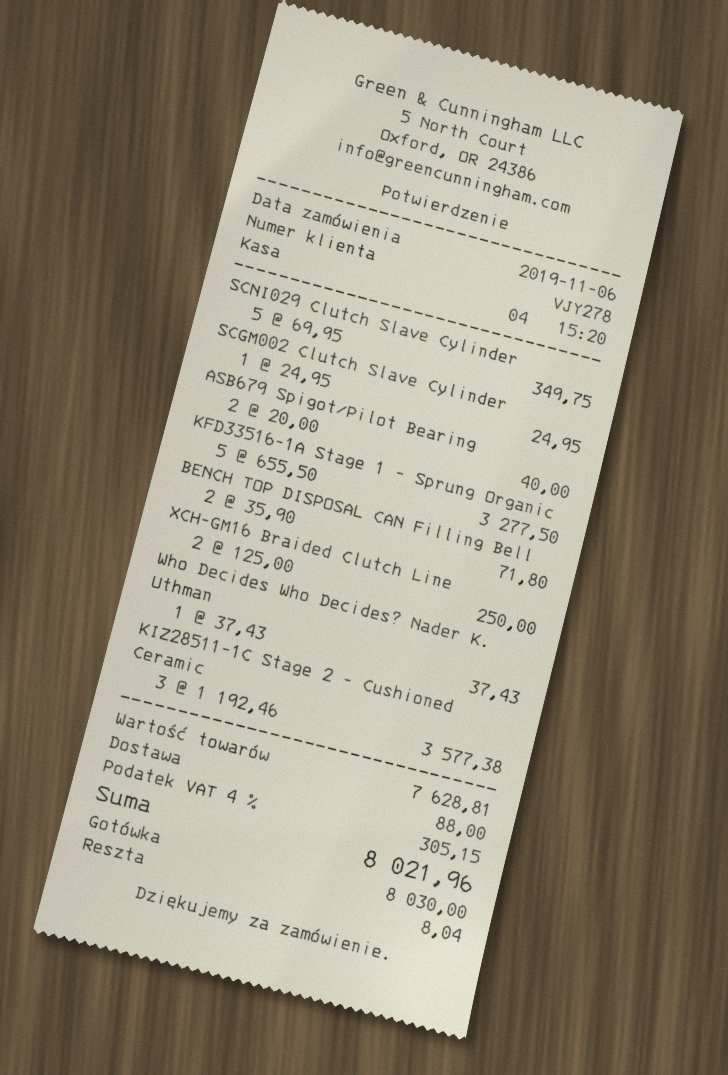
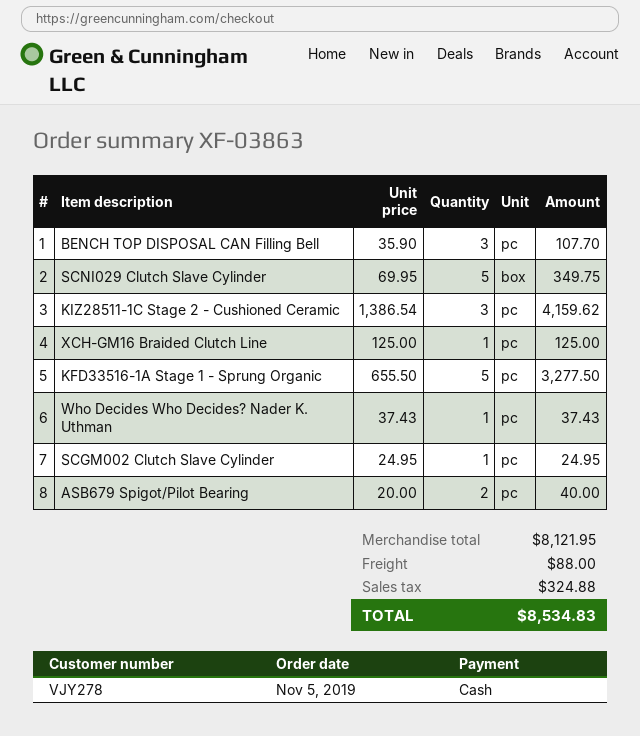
order date: 2019-11-06 -> 2019-11-05
BENCH TOP DISPOSAL CAN Filling Bell: 2 x 35.90 = 71.80 -> 3 x 35.90 = 107.70
XCH-GM16 Braided Clutch Line: 2 x 125.00 = 250.00 -> 1 x 125.00 = 125.00
KIZ28511-1C Stage 2 - Cushioned Ceramic: 3 x 1192.46 = 3577.38 -> 3 x 1386.54 = 4159.62
subtotal: 7628.81 -> 8121.95
tax: 305.15 -> 324.88
total: 8021.96 -> 8534.83

